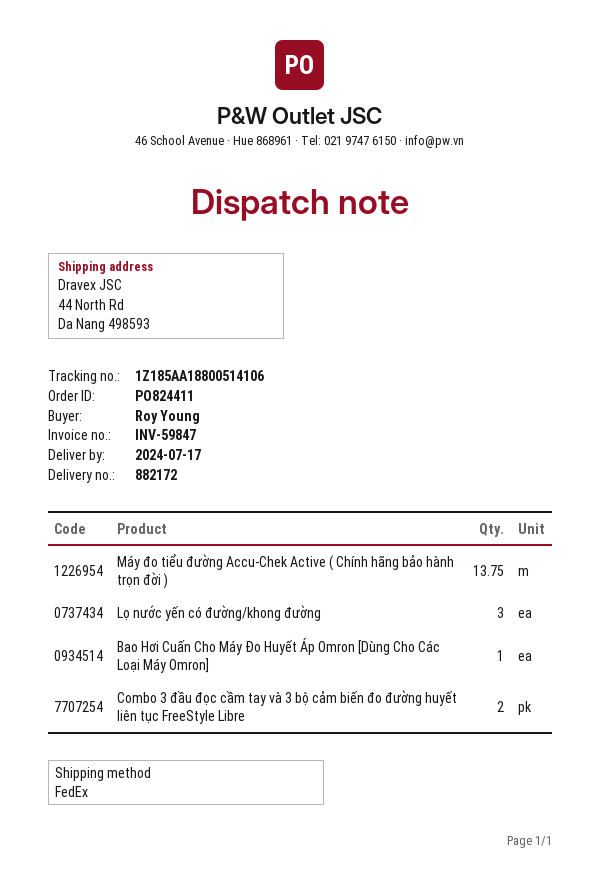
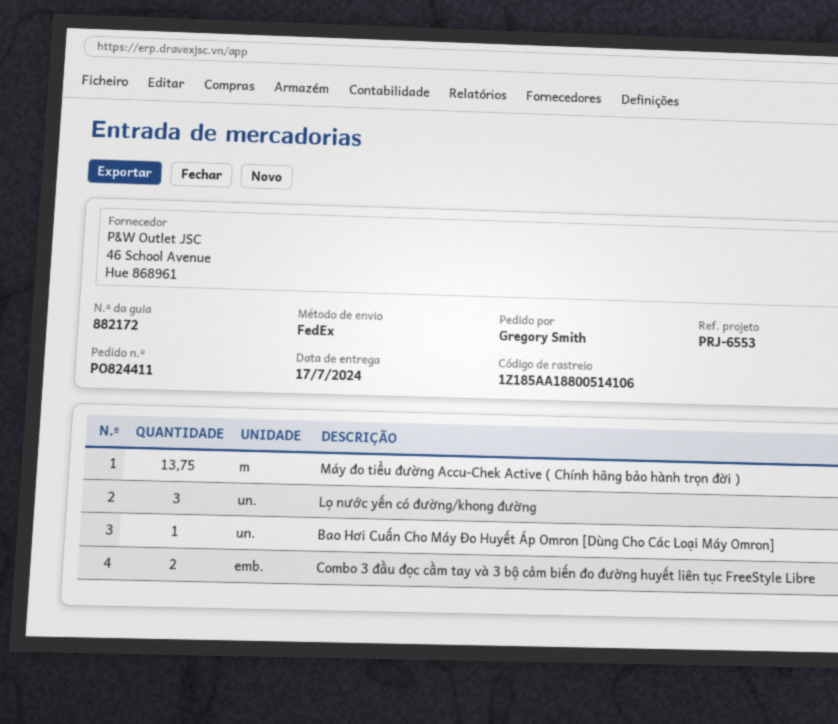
ordered by: Roy Young -> Gregory Smith

